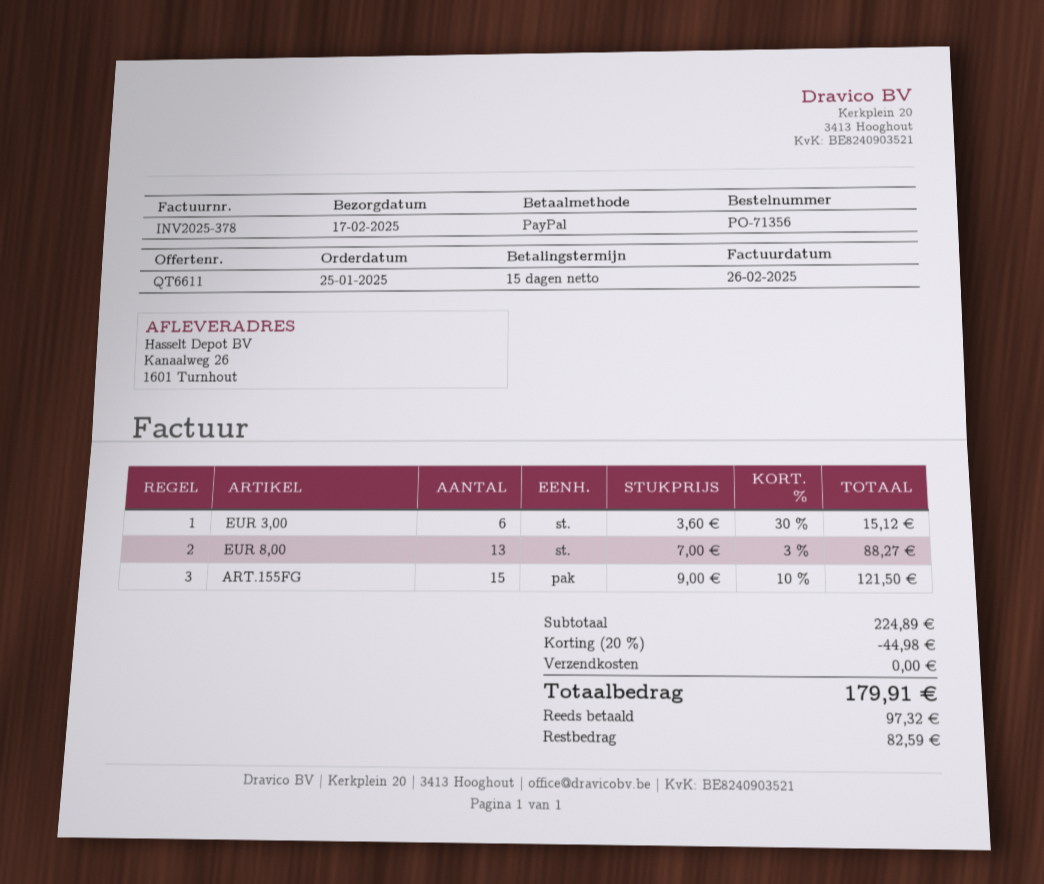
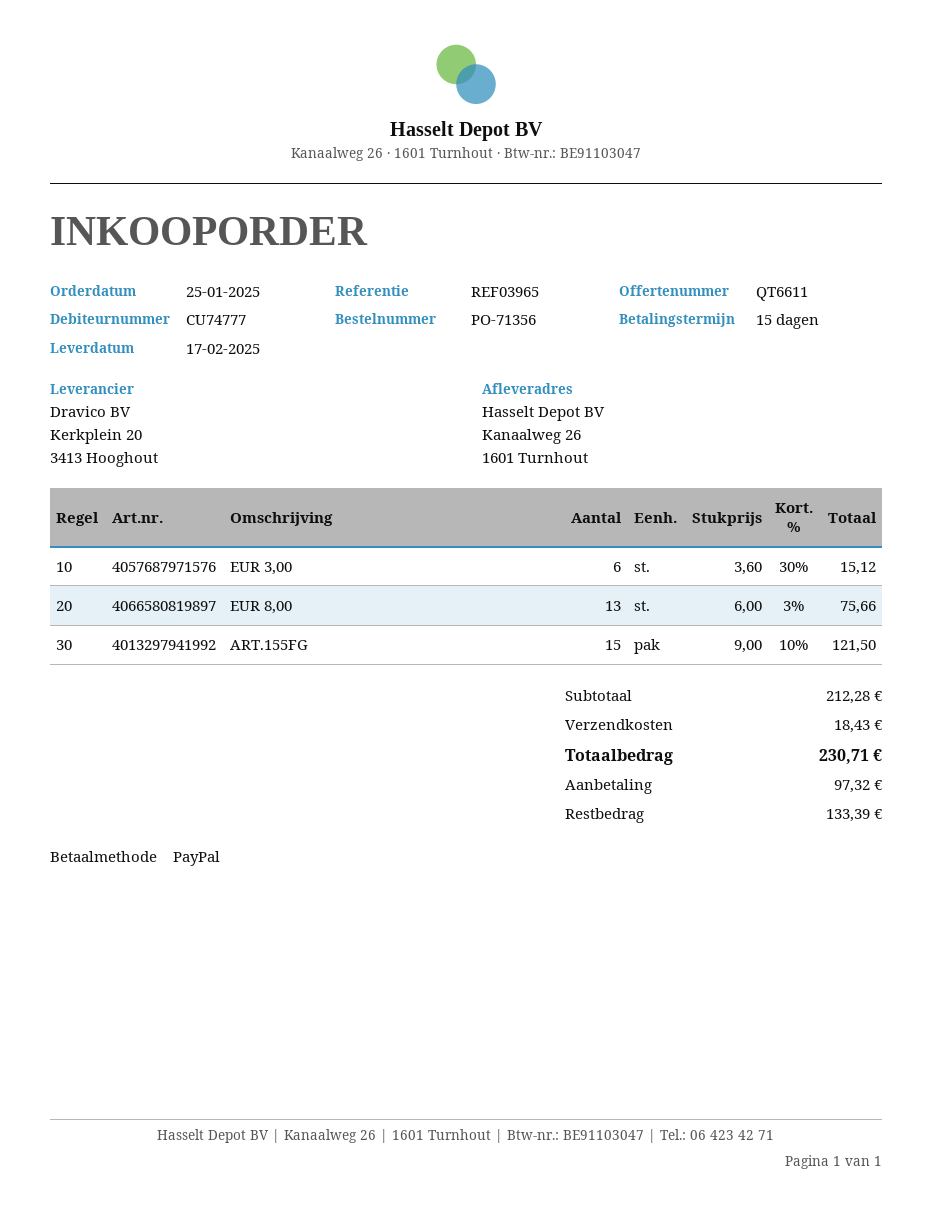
EUR 8,00: 13 x 7.00 - 3% = 88.27 -> 13 x 6.00 - 3% = 75.66
subtotal: 224.89 -> 212.28
discount: 20% = 44.98 -> none
shipping: 0.00 -> 18.43
total: 179.91 -> 230.71
balance: 82.59 -> 133.39

